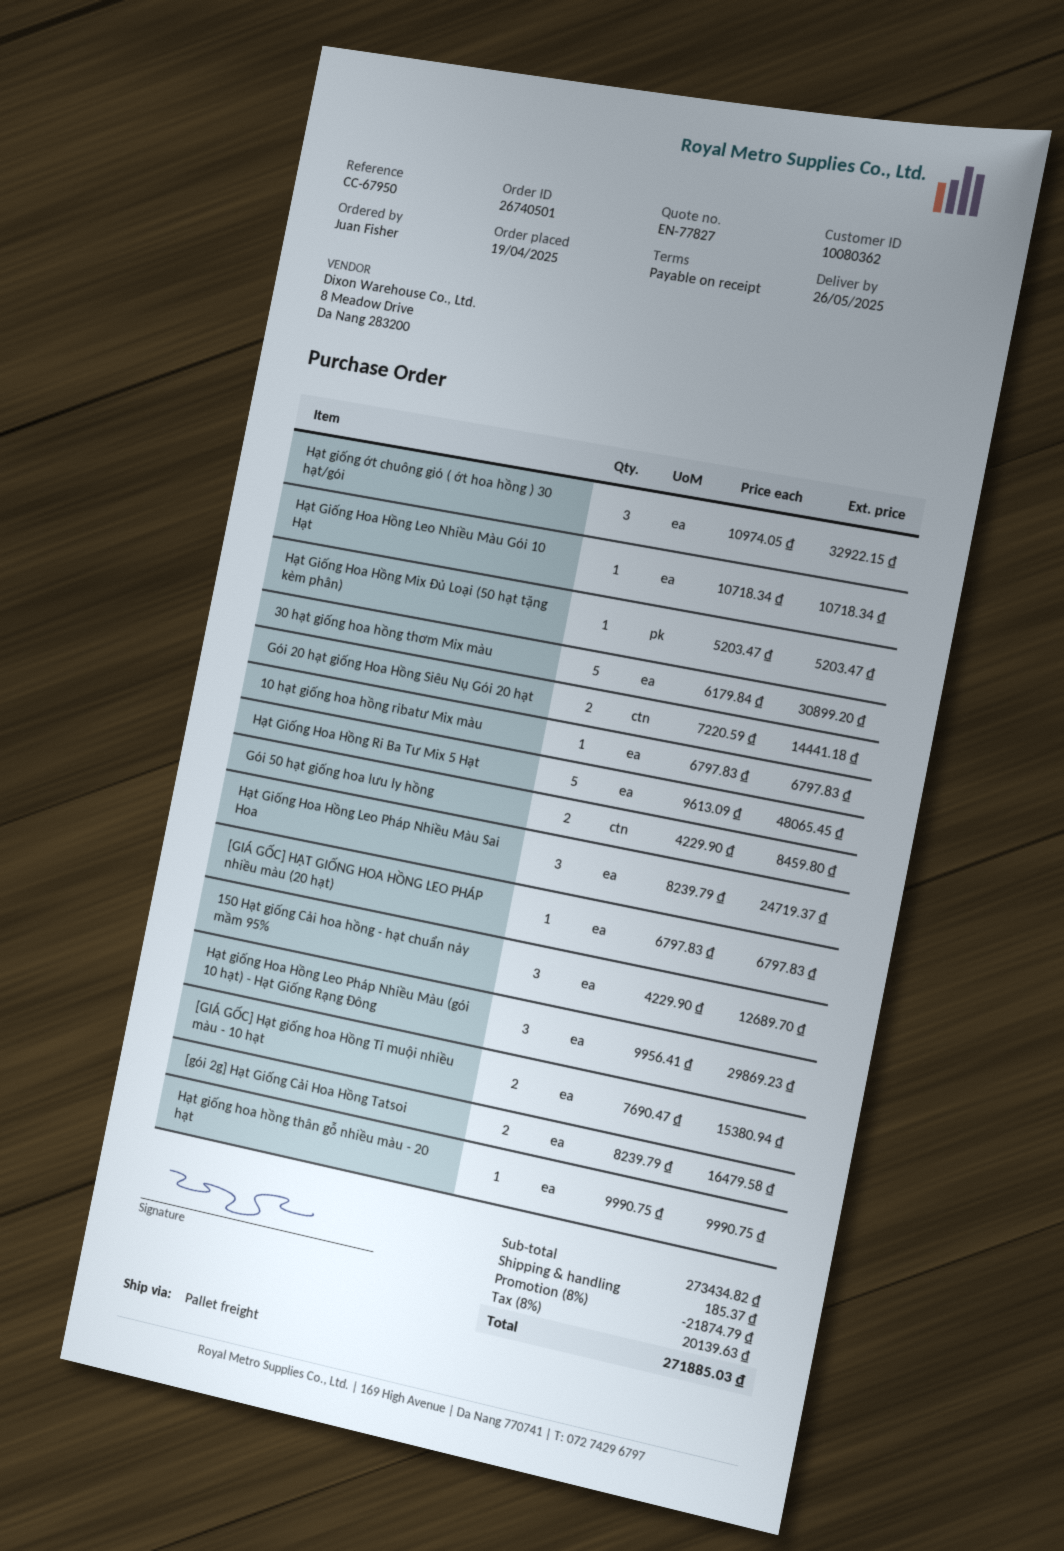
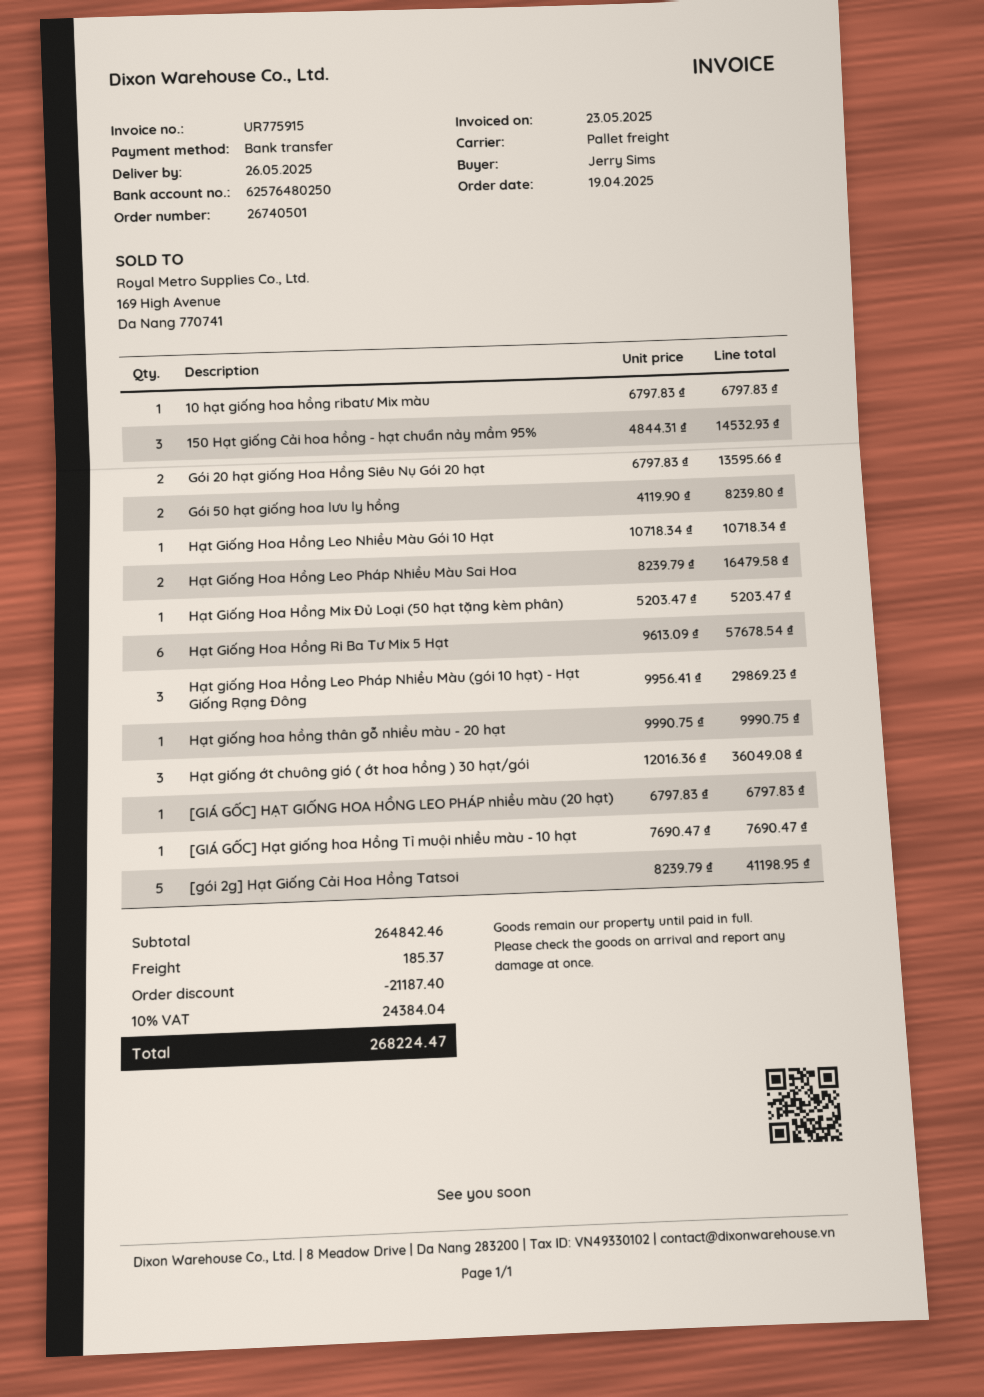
ordered by: Juan Fisher -> Jerry Sims
Hạt giống ớt chuông gió ( ớt hoa hồng ) 30 hạt/gói: 3 x 10974.05 = 32922.15 -> 3 x 12016.36 = 36049.08
30 hạt giống hoa hồng thơm Mix màu: 5 x 6179.84 = 30899.20 -> none
Gói 20 hạt giống Hoa Hồng Siêu Nụ Gói 20 hạt: 2 x 7220.59 = 14441.18 -> 2 x 6797.83 = 13595.66
Hạt Giống Hoa Hồng Ri Ba Tư Mix 5 Hạt: 5 x 9613.09 = 48065.45 -> 6 x 9613.09 = 57678.54
Gói 50 hạt giống hoa lưu ly hồng: 2 x 4229.90 = 8459.80 -> 2 x 4119.90 = 8239.80
Hạt Giống Hoa Hồng Leo Pháp Nhiều Màu Sai Hoa: 3 x 8239.79 = 24719.37 -> 2 x 8239.79 = 16479.58
150 Hạt giống Cải hoa hồng - hạt chuẩn nảy mầm 95%: 3 x 4229.90 = 12689.70 -> 3 x 4844.31 = 14532.93
[GIÁ GỐC] Hạt giống hoa Hồng Tỉ muội nhiều màu - 10 hạt: 2 x 7690.47 = 15380.94 -> 1 x 7690.47 = 7690.47
[gói 2g] Hạt Giống Cải Hoa Hồng Tatsoi: 2 x 8239.79 = 16479.58 -> 5 x 8239.79 = 41198.95
subtotal: 273434.82 -> 264842.46
discount: 21874.79 -> 21187.40
tax: 8% = 20139.63 -> 10% = 24384.04
total: 271885.03 -> 268224.47

